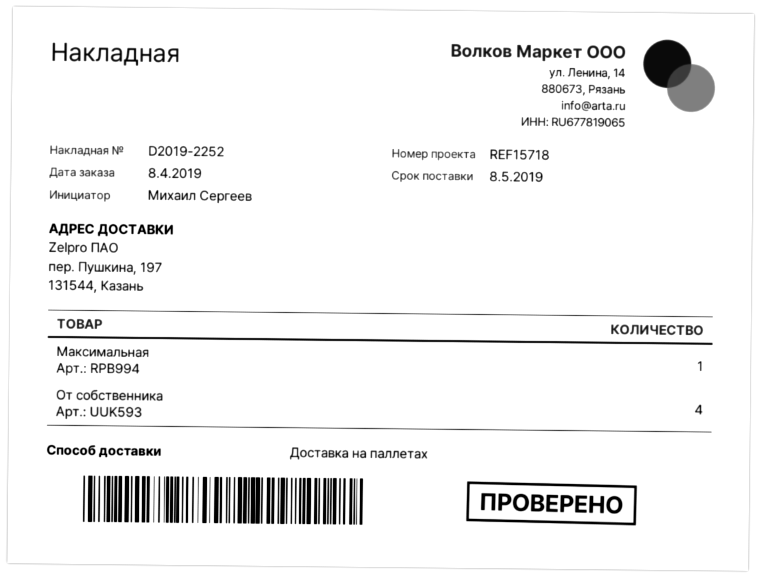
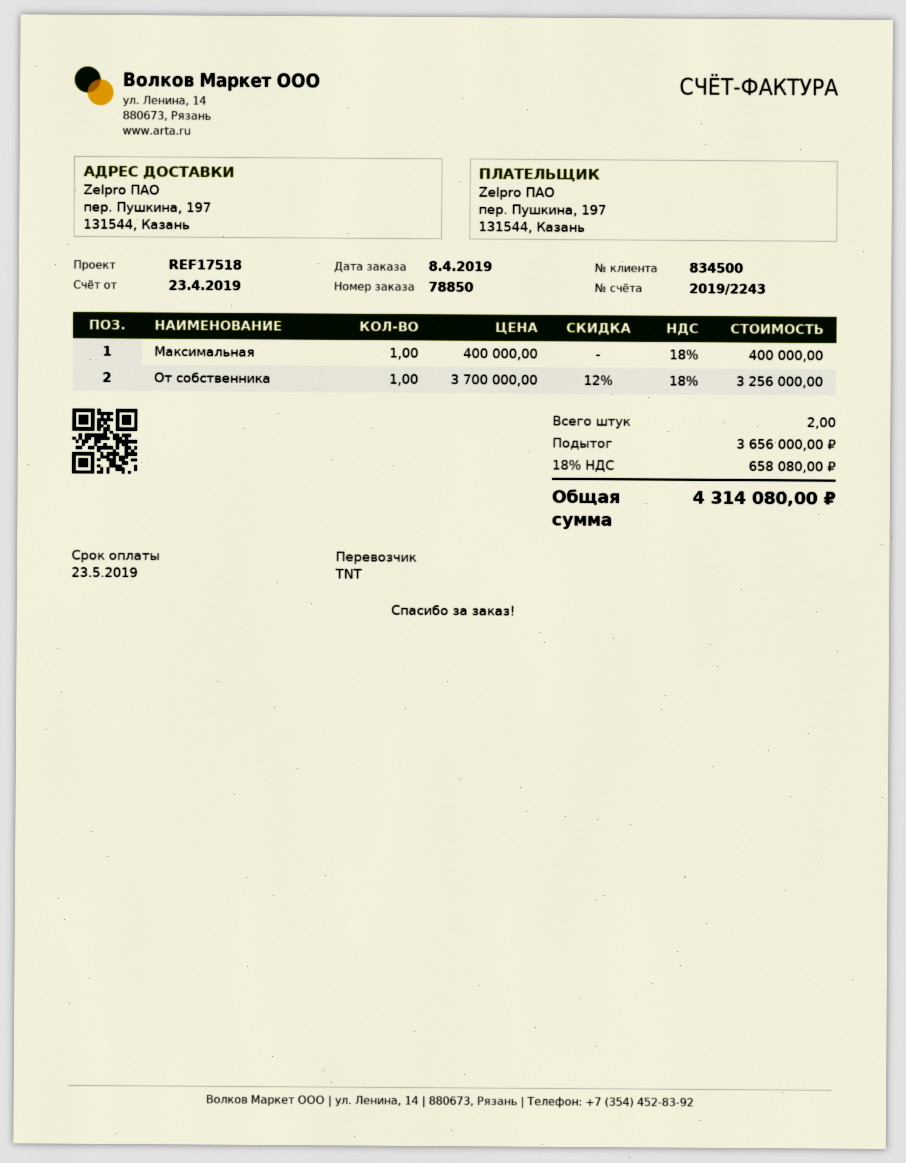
reference: REF15718 -> REF17518
shipping method: pallet freight -> TNT
От собственника: 4 -> 1

